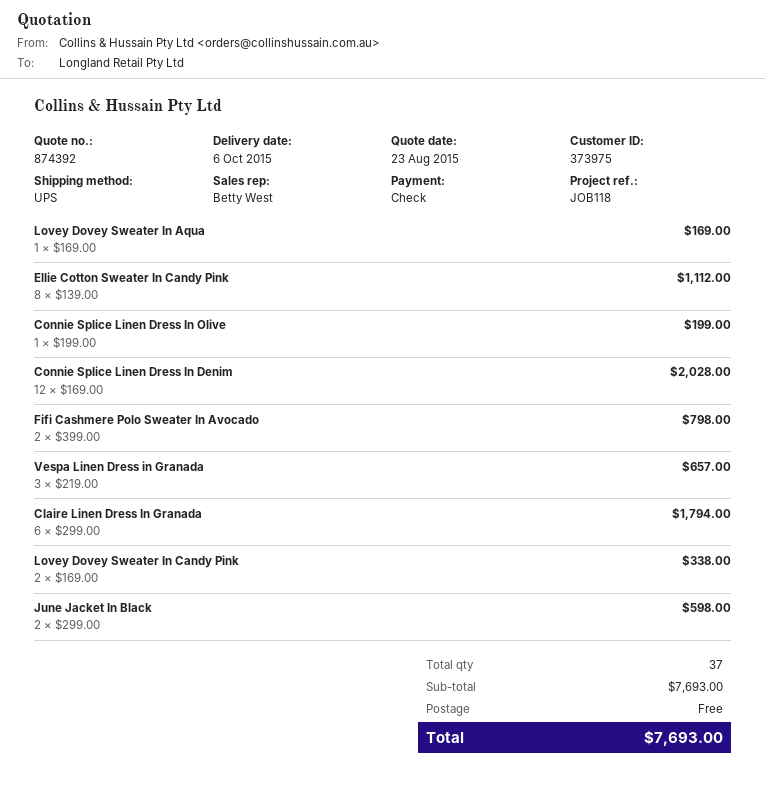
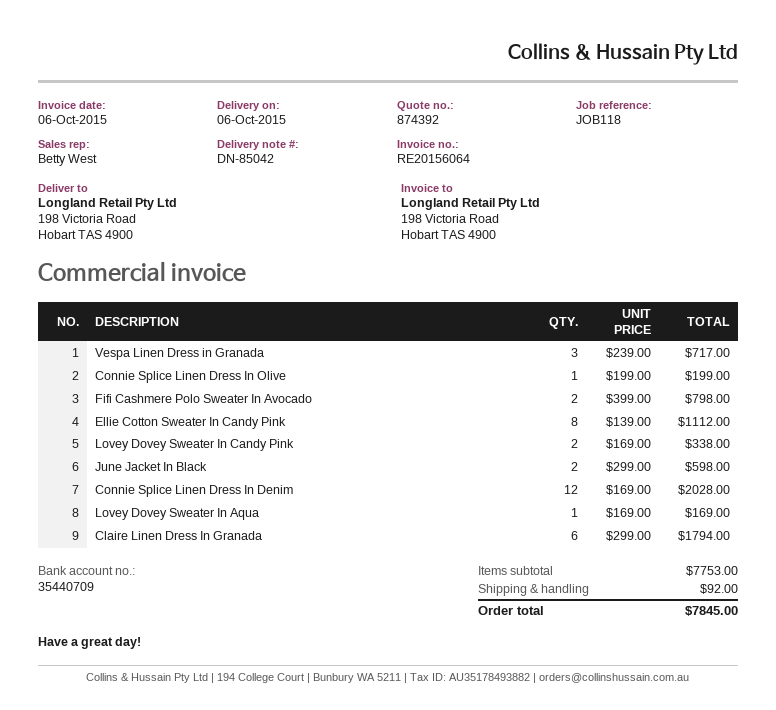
Vespa Linen Dress in Granada: 3 x 219.00 = 657.00 -> 3 x 239.00 = 717.00
subtotal: 7693.00 -> 7753.00
shipping: 0.00 -> 92.00
total: 7693.00 -> 7845.00

